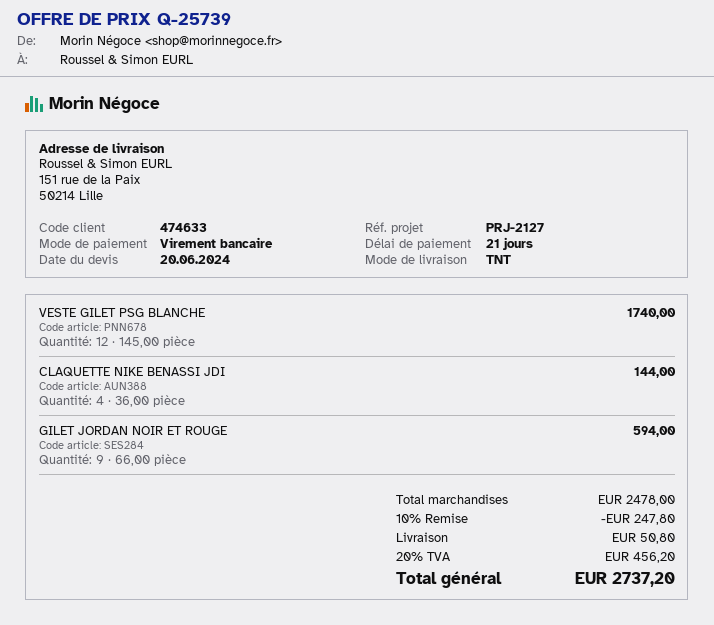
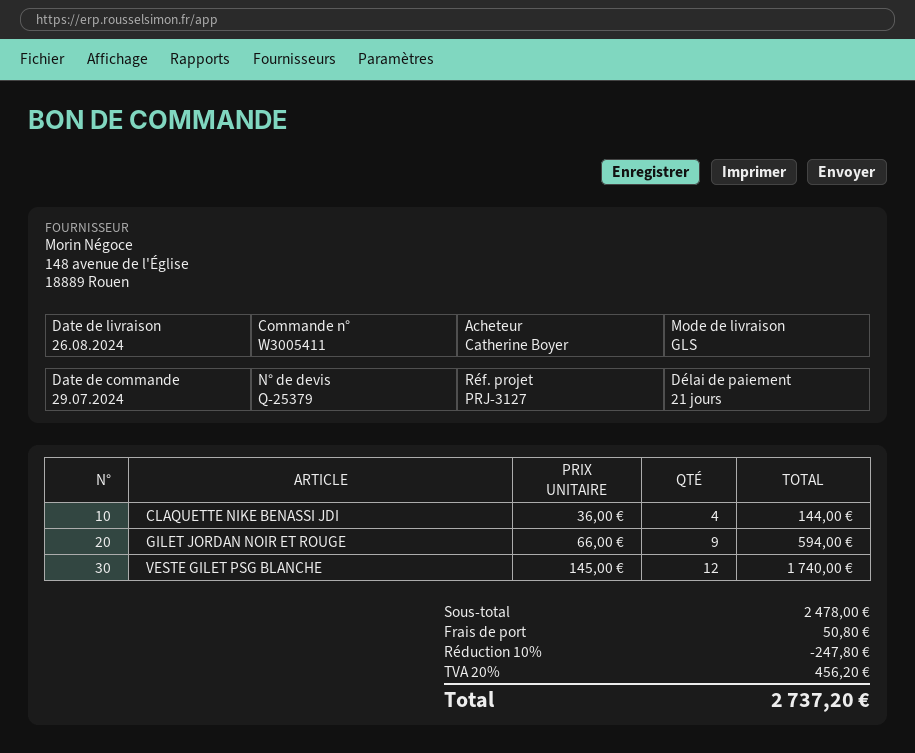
quote number: Q-25739 -> Q-25379
reference: PRJ-2127 -> PRJ-3127
shipping method: TNT -> GLS

